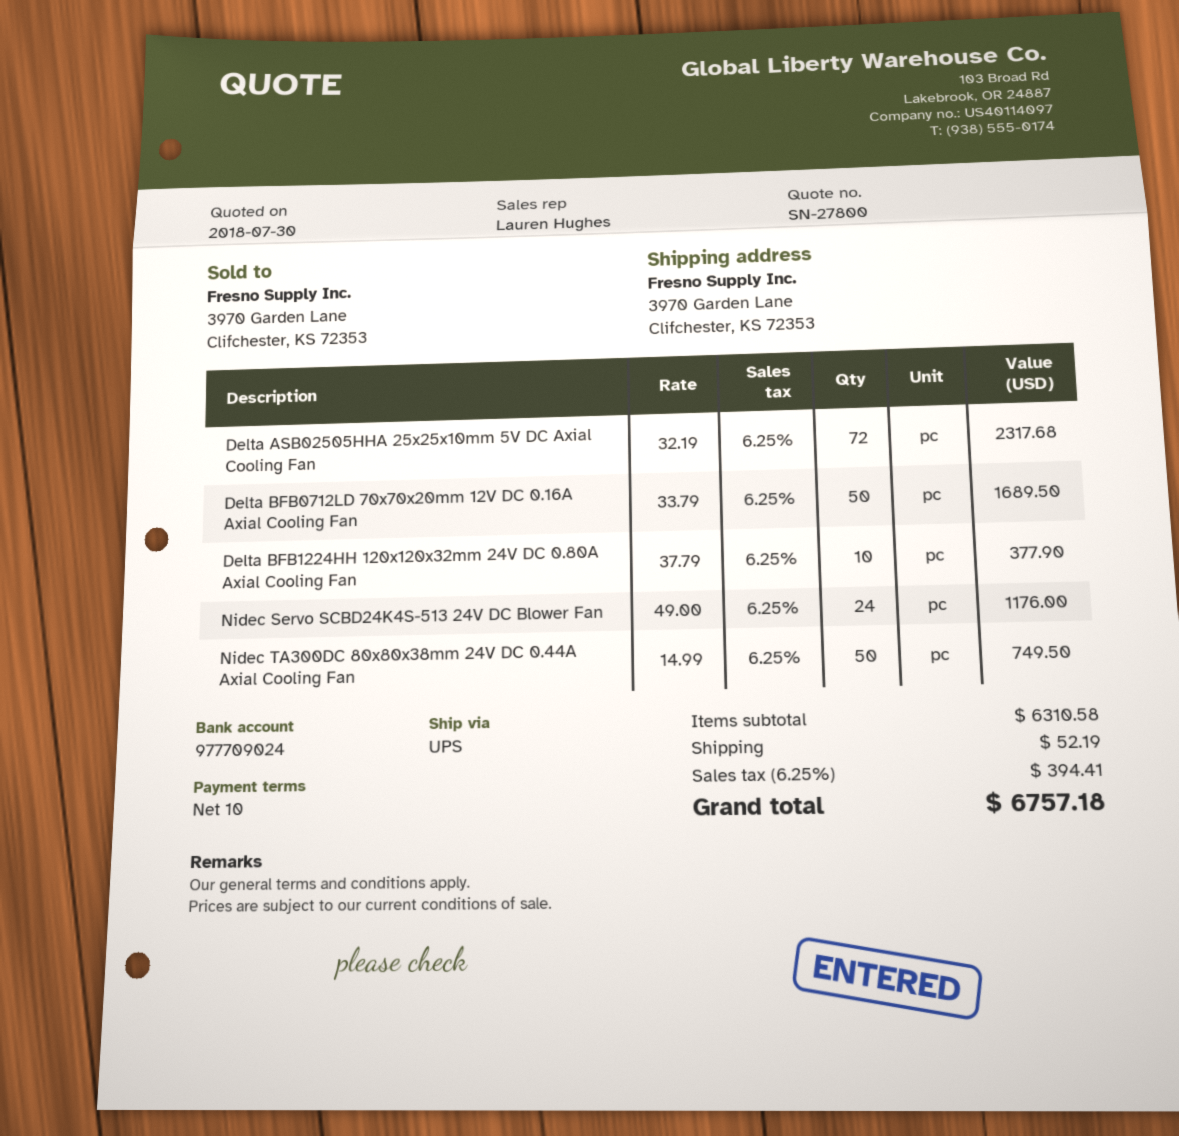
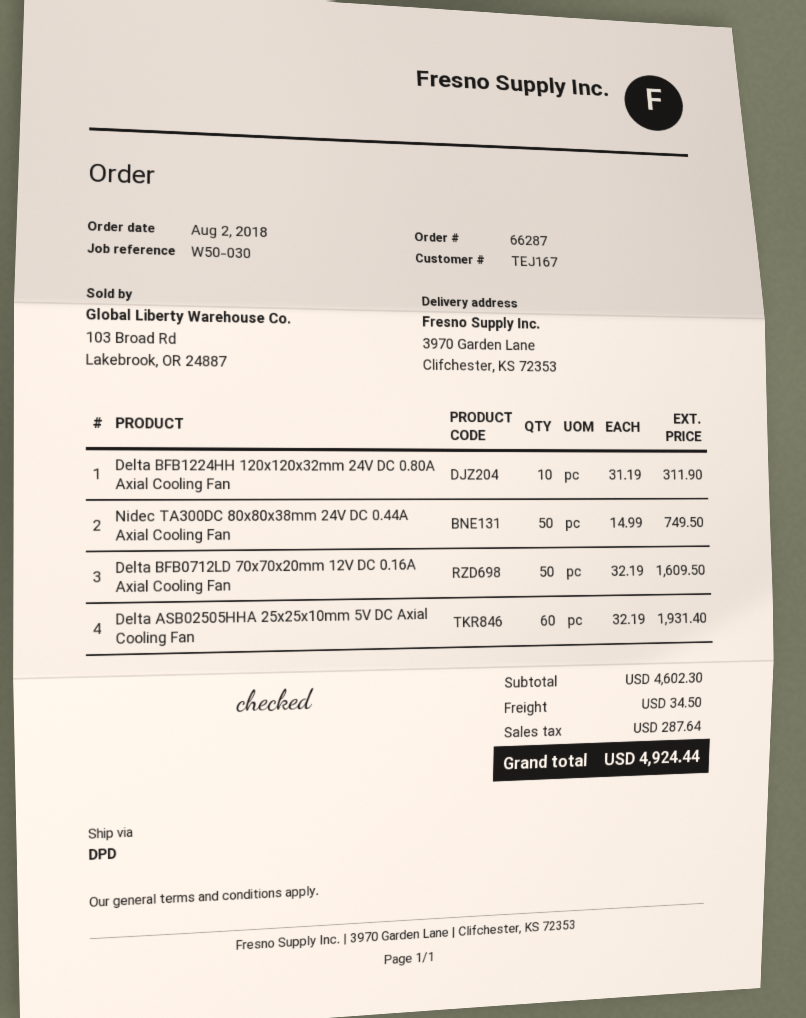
shipping method: UPS -> DPD
Delta ASB02505HHA 25x25x10mm 5V DC Axial Cooling Fan: 72 x 32.19 = 2317.68 -> 60 x 32.19 = 1931.40
Delta BFB0712LD 70x70x20mm 12V DC 0.16A Axial Cooling Fan: 50 x 33.79 = 1689.50 -> 50 x 32.19 = 1609.50
Delta BFB1224HH 120x120x32mm 24V DC 0.80A Axial Cooling Fan: 10 x 37.79 = 377.90 -> 10 x 31.19 = 311.90
Nidec Servo SCBD24K4S-513 24V DC Blower Fan: 24 x 49.00 = 1176.00 -> none
subtotal: 6310.58 -> 4602.30
shipping: 52.19 -> 34.50
tax: 394.41 -> 287.64
total: 6757.18 -> 4924.44

